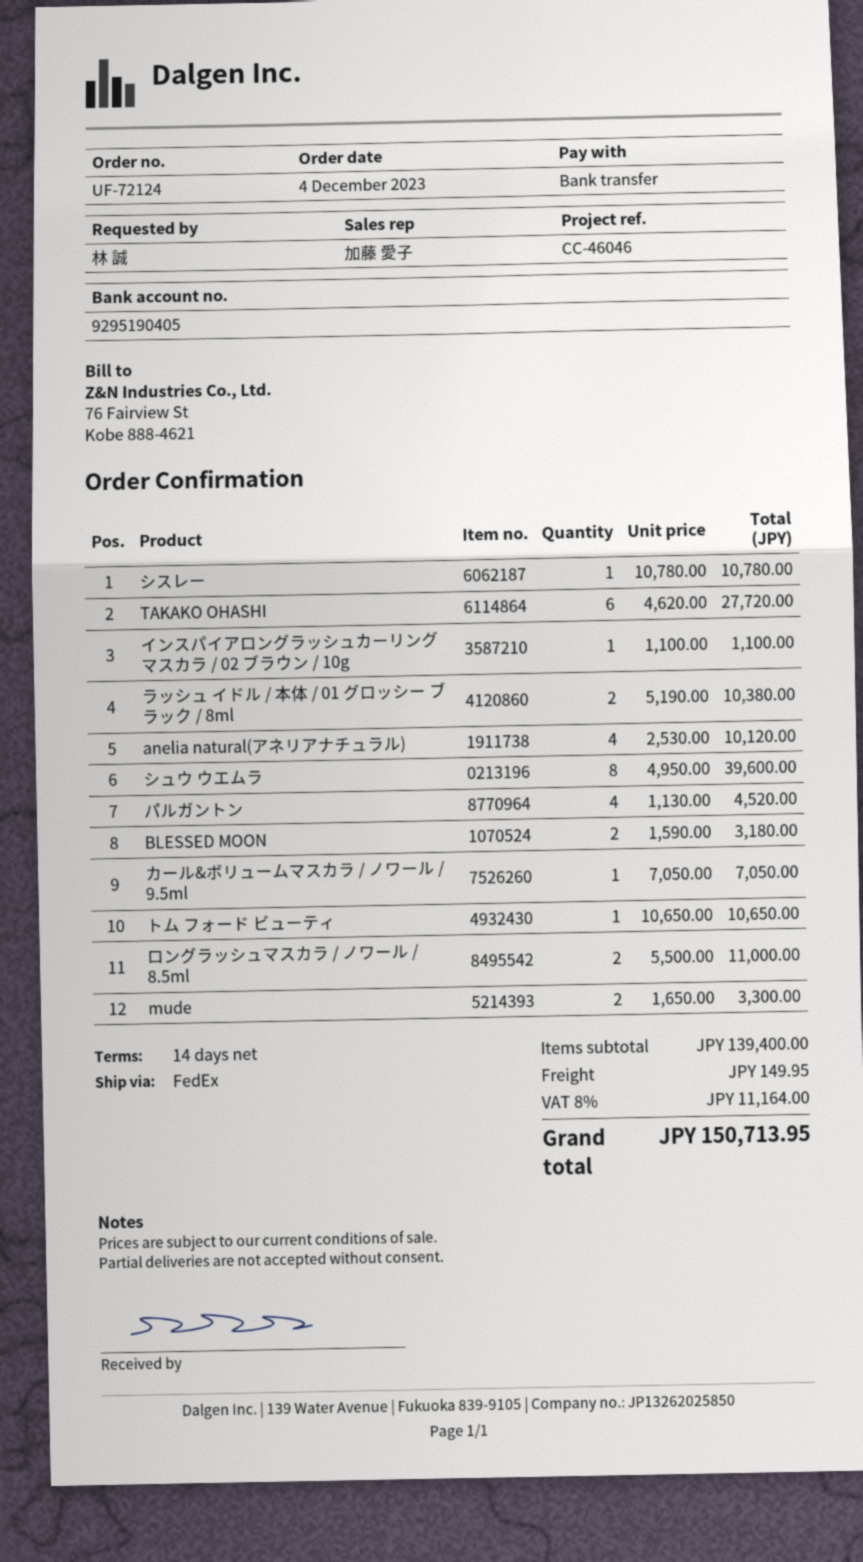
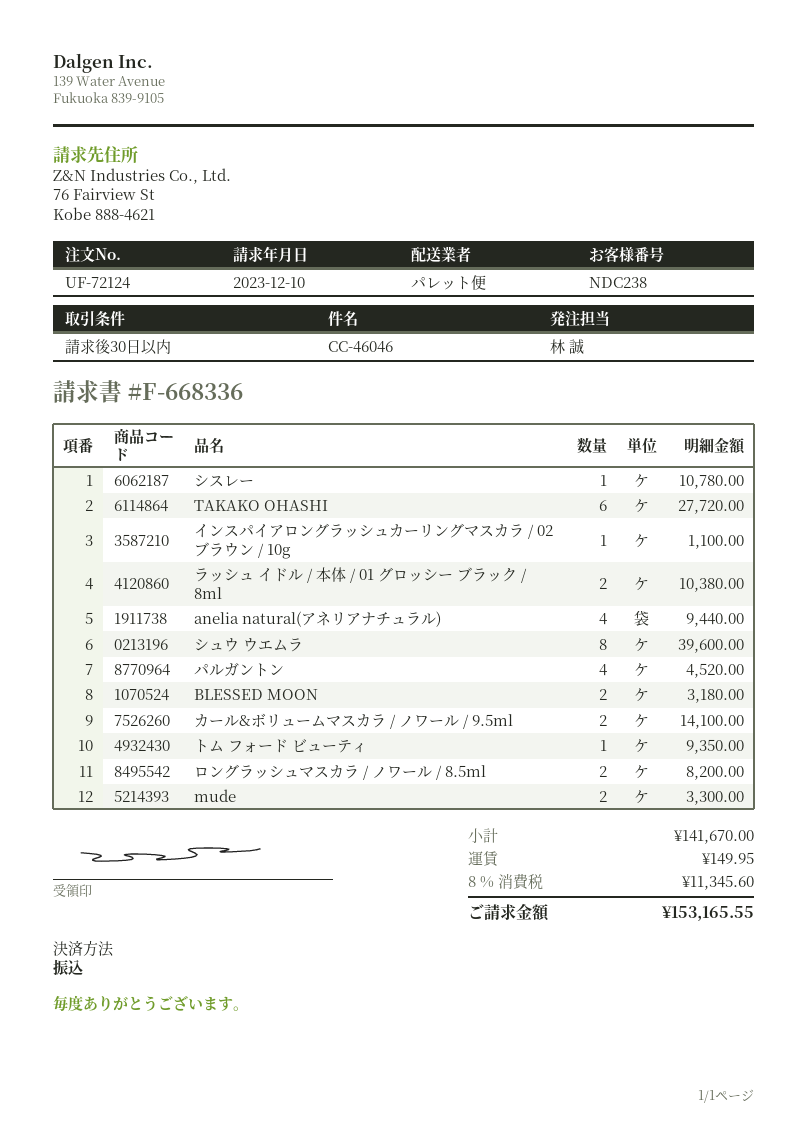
payment terms: 14 days -> 30 days
shipping method: FedEx -> pallet freight
anelia natural(アネリアナチュラル): 4 for 10120.00 -> 4 for 9440.00
カール&ボリュームマスカラ / ノワール / 9.5ml: 1 for 7050.00 -> 2 for 14100.00
トム フォード ビューティ: 1 for 10650.00 -> 1 for 9350.00
ロングラッシュマスカラ / ノワール / 8.5ml: 2 for 11000.00 -> 2 for 8200.00
subtotal: 139400.00 -> 141670.00
tax: 8% = 11164.00 -> 8% = 11345.60
total: 150713.95 -> 153165.55

